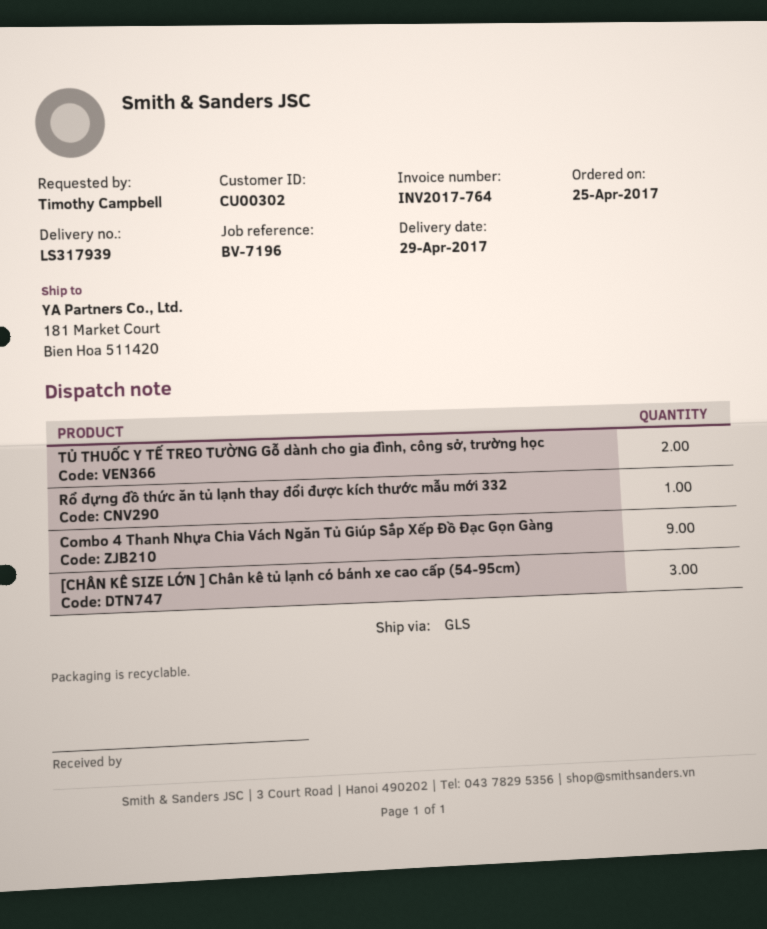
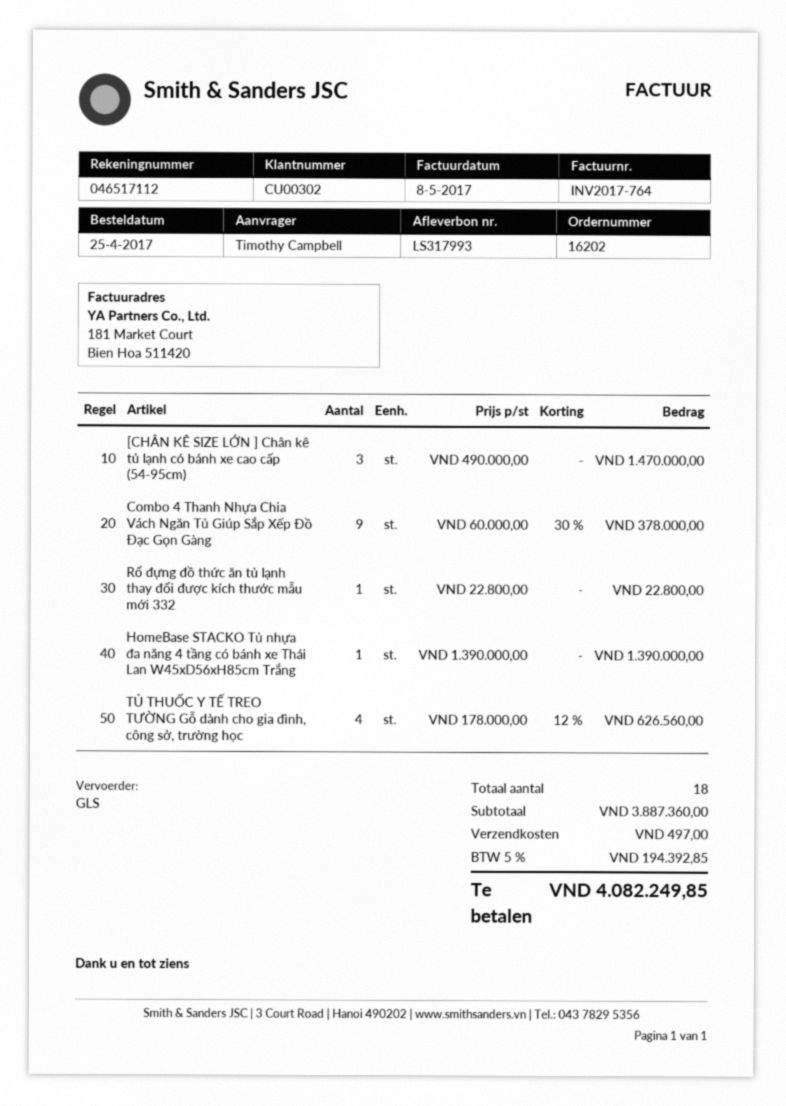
delivery note number: LS317939 -> LS317993
TỦ THUỐC Y TẾ TREO TƯỜNG Gỗ dành cho gia đình, công sở, trường học: 2 -> 4
HomeBase STACKO Tủ nhựa đa năng 4 tầng có bánh xe Thái Lan W45xD56xH85cm Trắng: none -> 1

